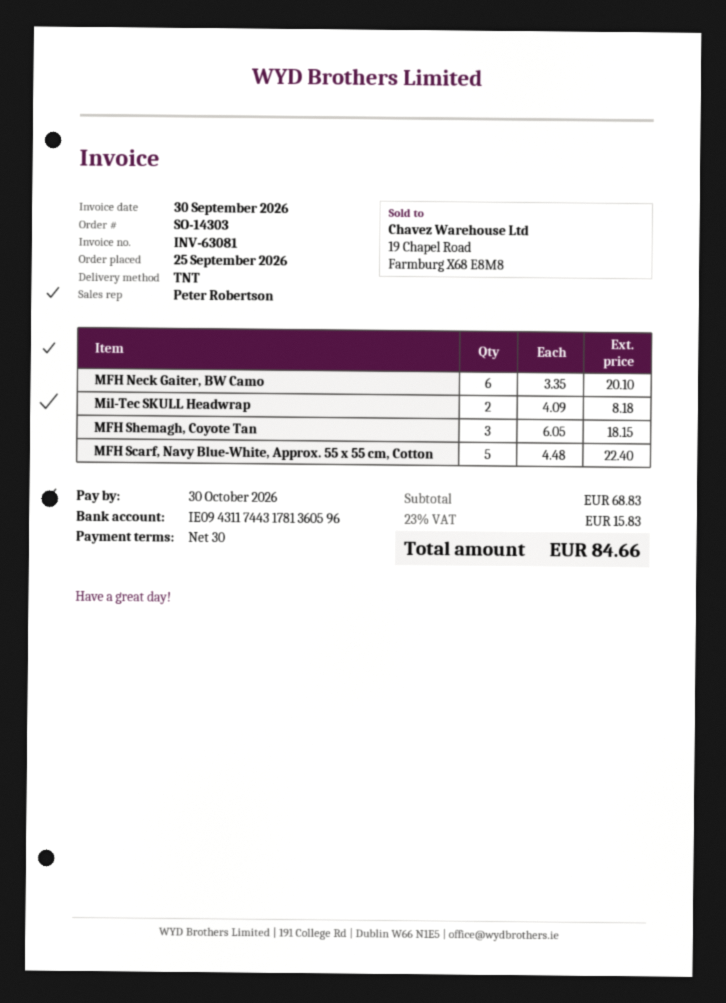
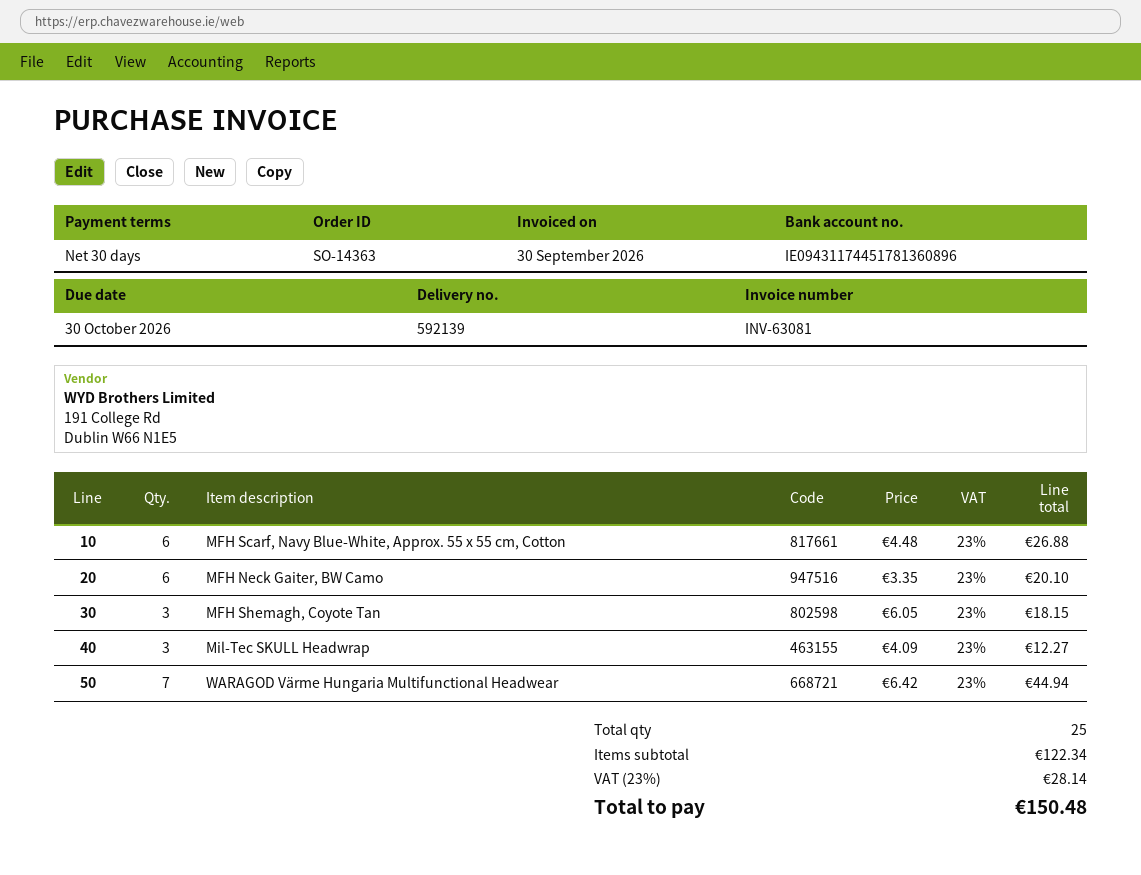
order number: SO-14303 -> SO-14363
bank account: IE09431174431781360596 -> IE09431174451781360896
Mil-Tec SKULL Headwrap: 2 x 4.09 = 8.18 -> 3 x 4.09 = 12.27
MFH Scarf, Navy Blue-White, Approx. 55 x 55 cm, Cotton: 5 x 4.48 = 22.40 -> 6 x 4.48 = 26.88
WARAGOD Värme Hungaria Multifunctional Headwear: none -> 7 x 6.42 = 44.94
subtotal: 68.83 -> 122.34
tax: 23% = 15.83 -> 23% = 28.14
total: 84.66 -> 150.48

